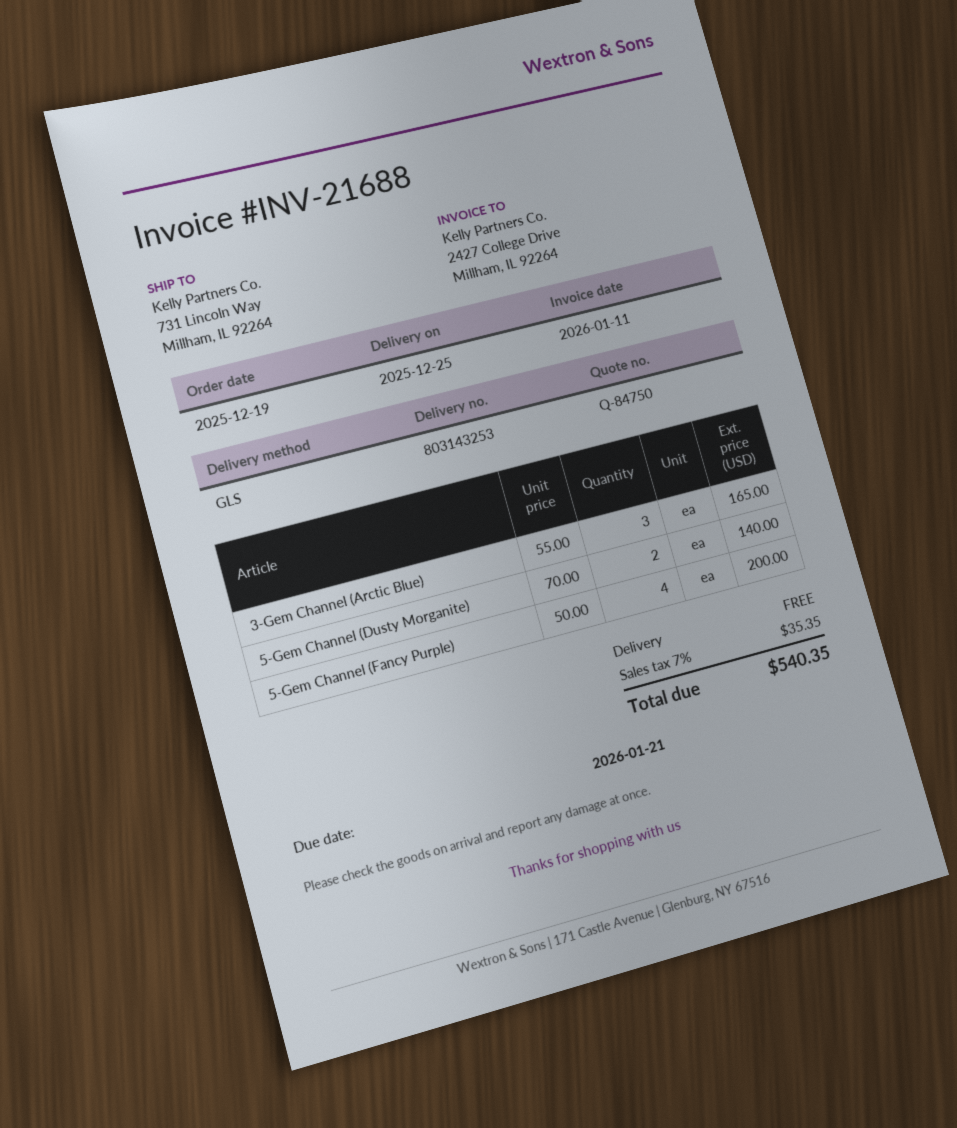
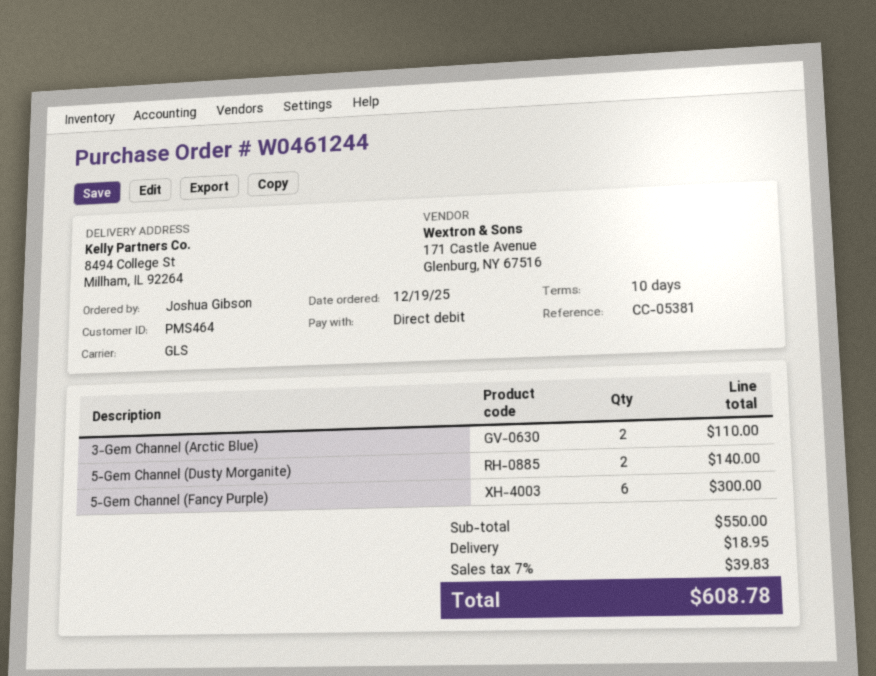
ship to: 731 Lincoln Way, Millham, IL 92264 -> 8494 College St, Millham, IL 92264
3-Gem Channel (Arctic Blue): 3 for 165.00 -> 2 for 110.00
5-Gem Channel (Fancy Purple): 4 for 200.00 -> 6 for 300.00
shipping: 0.00 -> 18.95
tax: 7% = 35.35 -> 7% = 39.83
total: 540.35 -> 608.78

